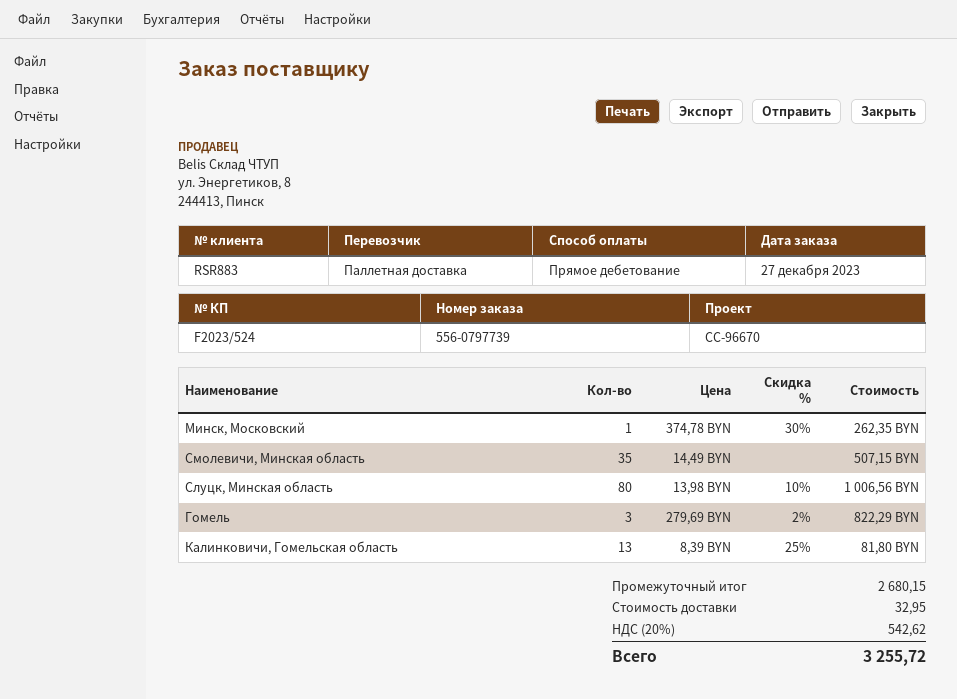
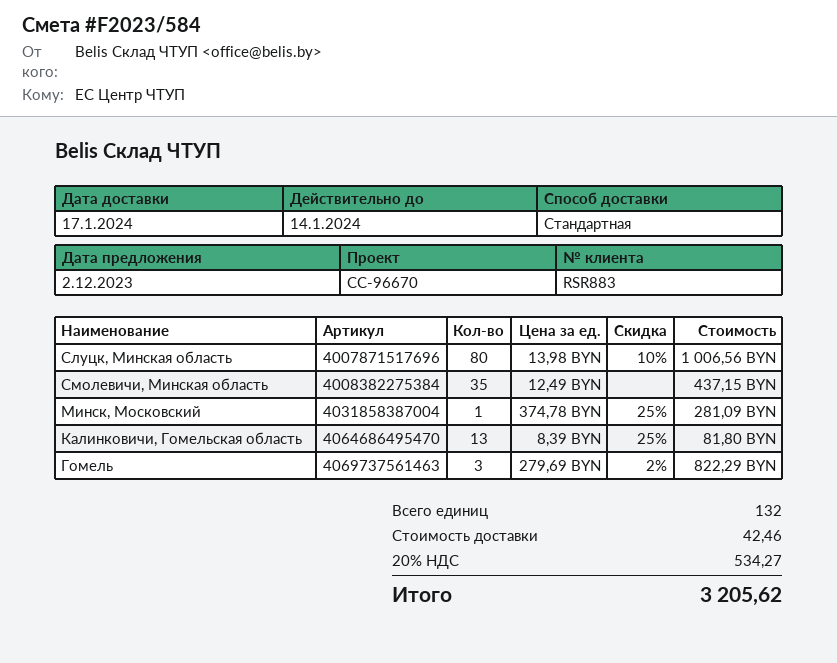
quote number: F2023/524 -> F2023/584
shipping method: pallet freight -> standard
Минск, Московский: 1 x 374.78 - 30% = 262.35 -> 1 x 374.78 - 25% = 281.09
Смолевичи, Минская область: 35 x 14.49 = 507.15 -> 35 x 12.49 = 437.15
shipping: 32.95 -> 42.46
tax: 20% = 542.62 -> 20% = 534.27
total: 3255.72 -> 3205.62

